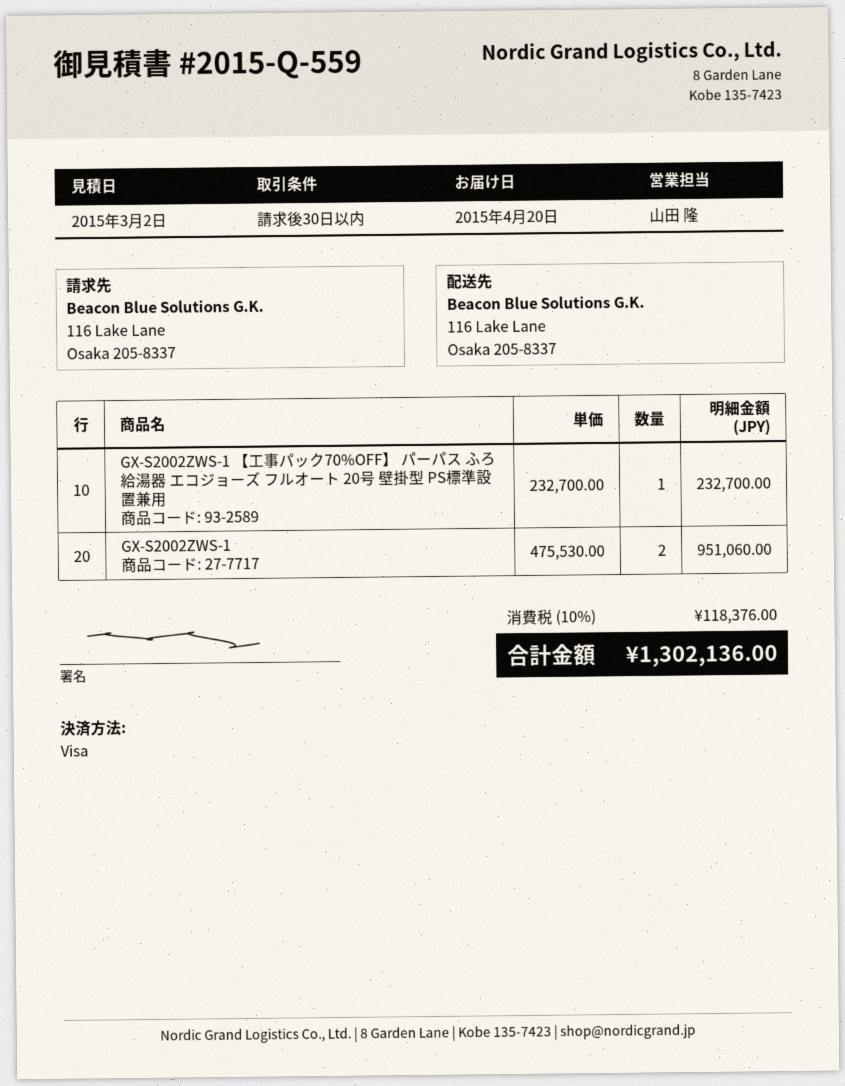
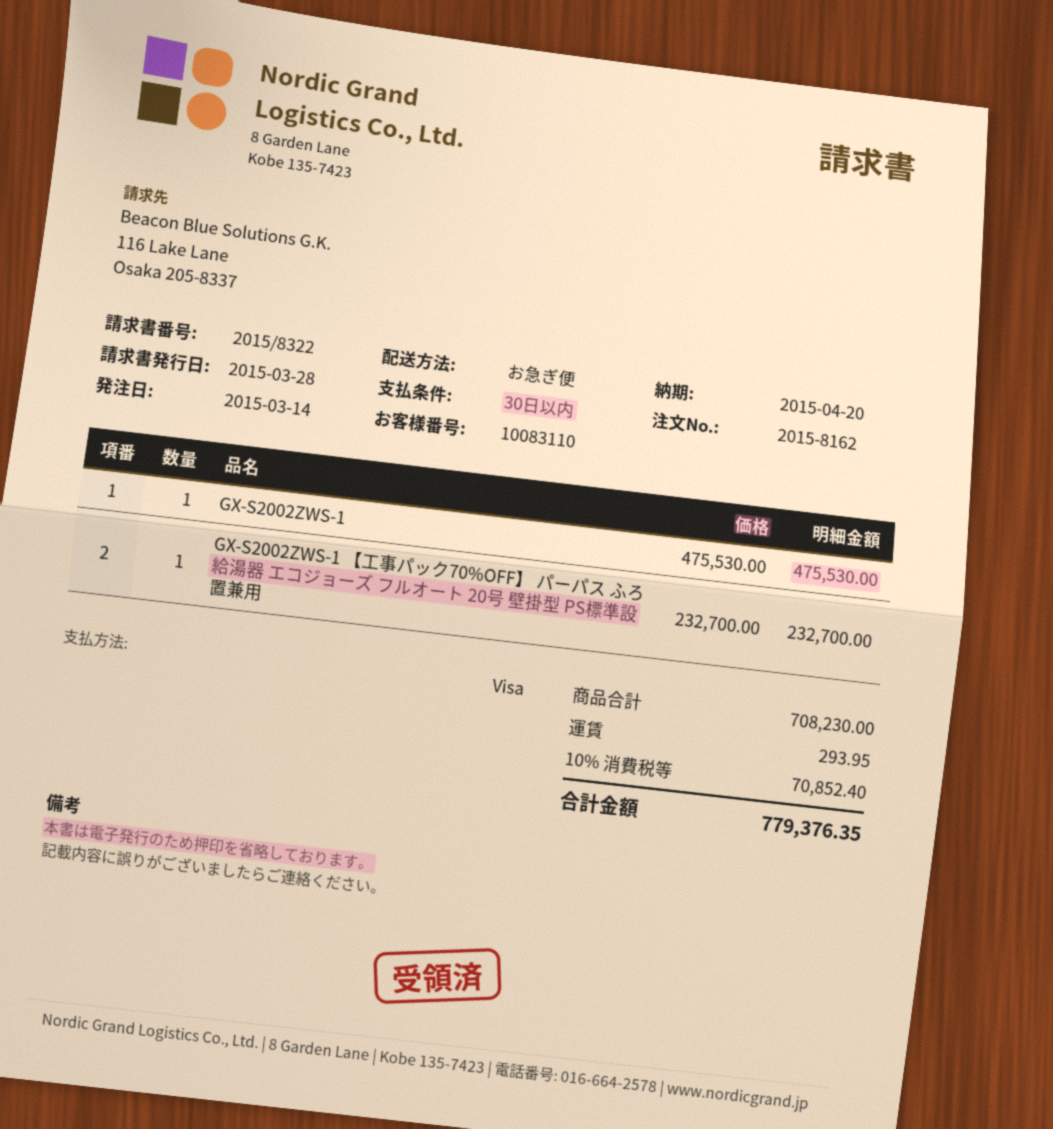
GX-S2002ZWS-1: 2 x 475530.00 = 951060.00 -> 1 x 475530.00 = 475530.00
shipping: none -> 293.95
tax: 10% = 118376.00 -> 10% = 70852.40
total: 1302136.00 -> 779376.35

